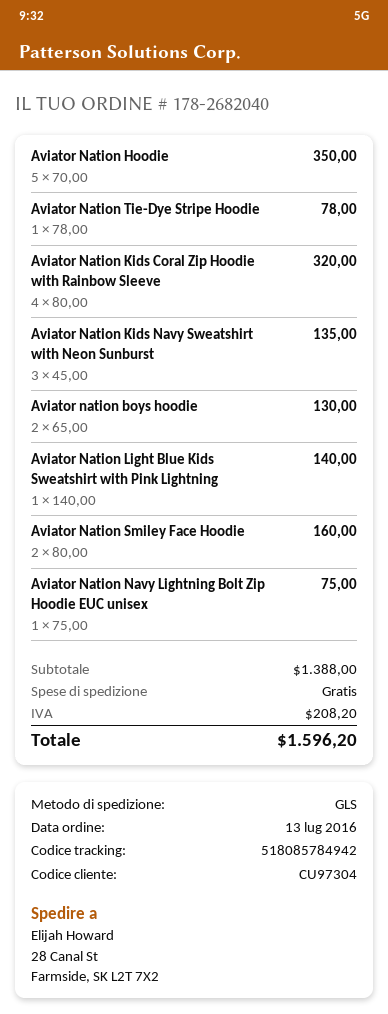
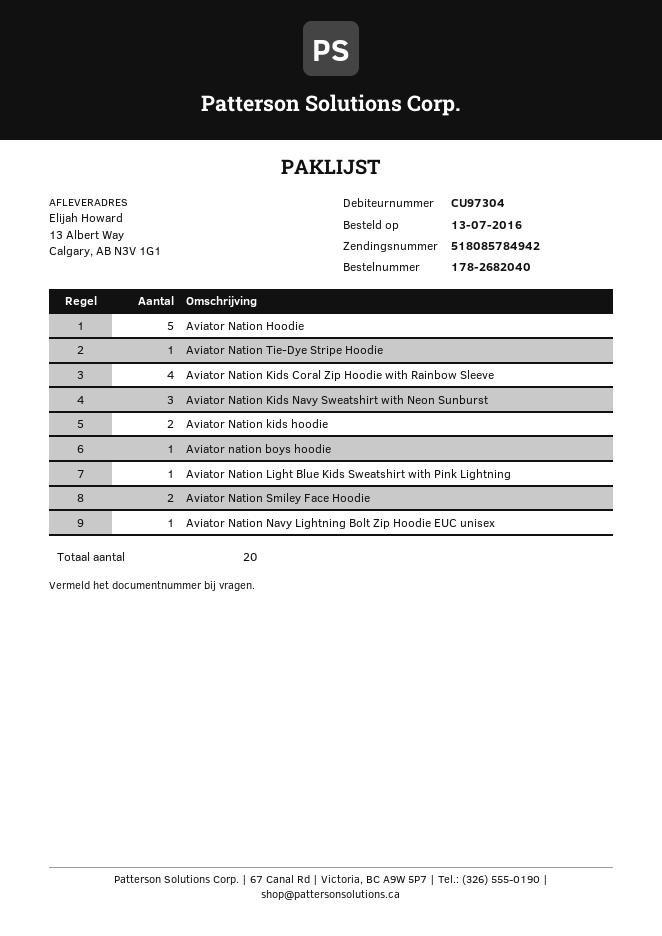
ship to: 28 Canal St, Farmside, SK L2T 7X2 -> 13 Albert Way, Calgary, AB N3V 1G1
Aviator nation boys hoodie: 2 -> 1
Aviator Nation kids hoodie: none -> 2

